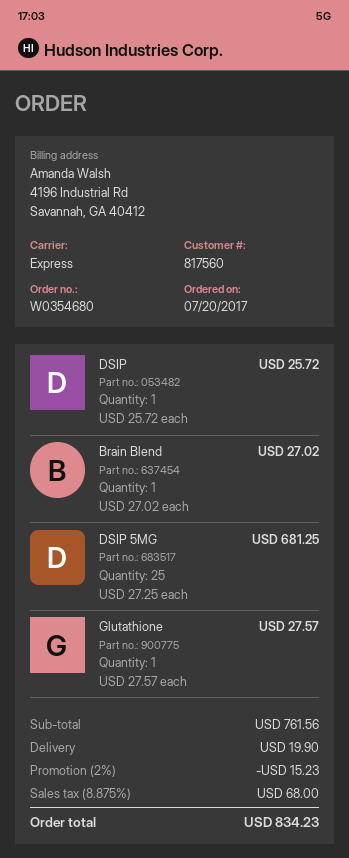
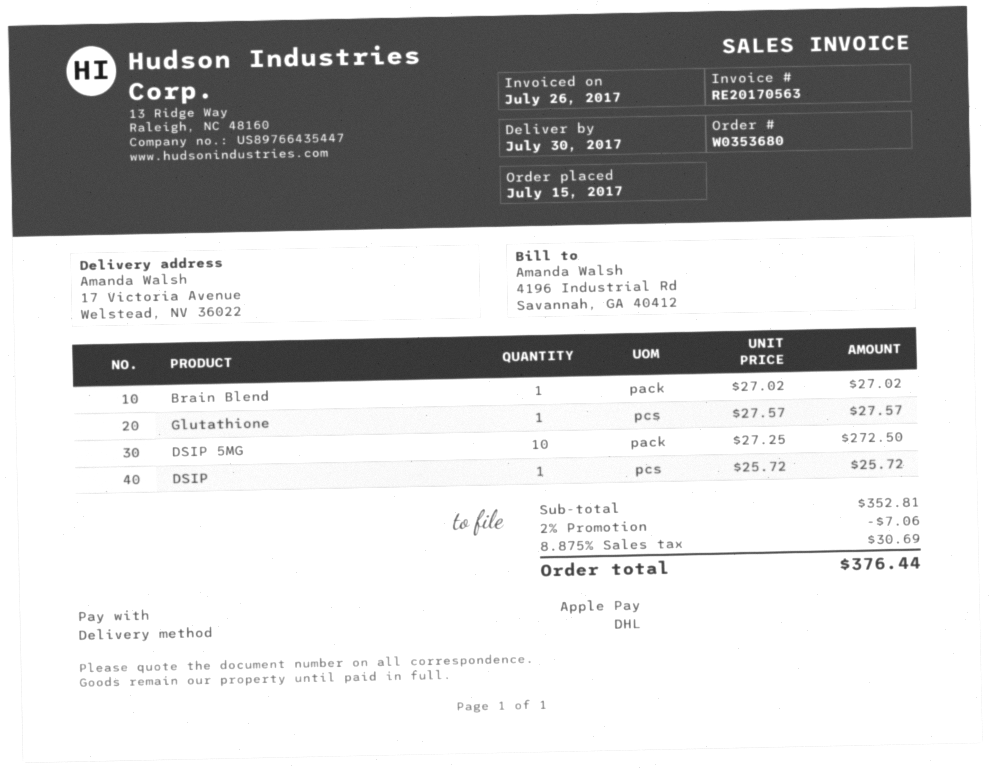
order number: W0354680 -> W0353680
order date: 2017-07-20 -> 2017-07-15
shipping method: express -> DHL
DSIP 5MG: 25 x 27.25 = 681.25 -> 10 x 27.25 = 272.50
subtotal: 761.56 -> 352.81
discount: 2% = 15.23 -> 2% = 7.06
shipping: 19.90 -> none
tax: 8.875% = 68.00 -> 8.875% = 30.69
total: 834.23 -> 376.44

